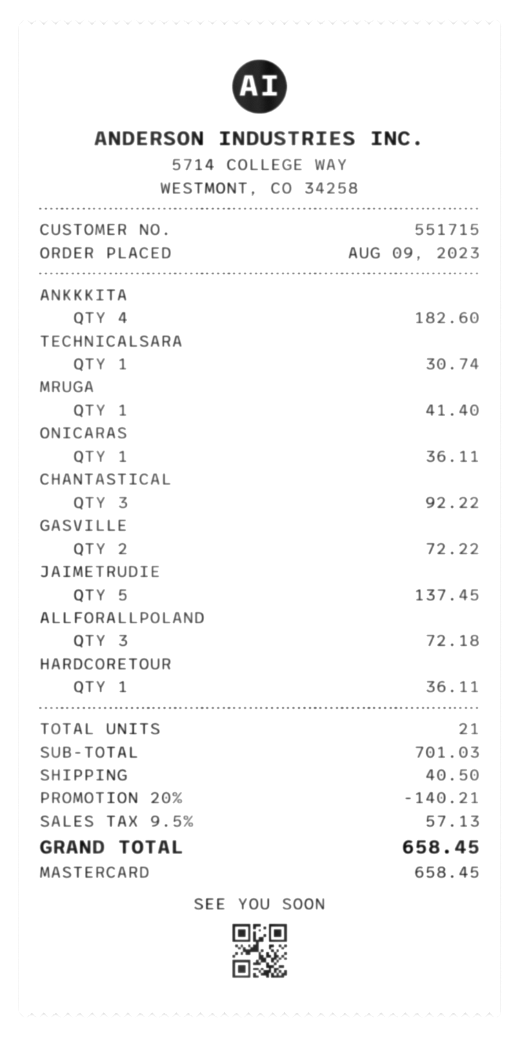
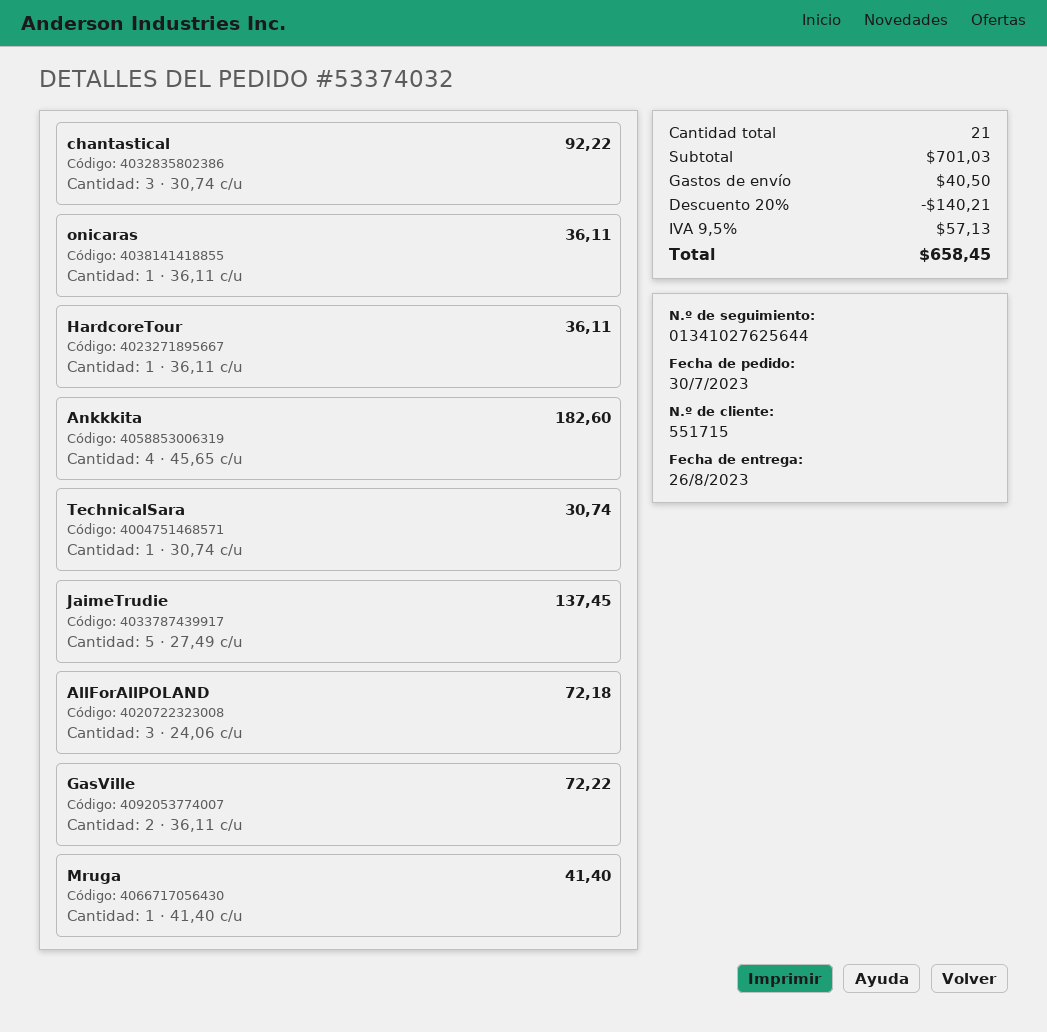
order date: 2023-08-09 -> 2023-07-30

